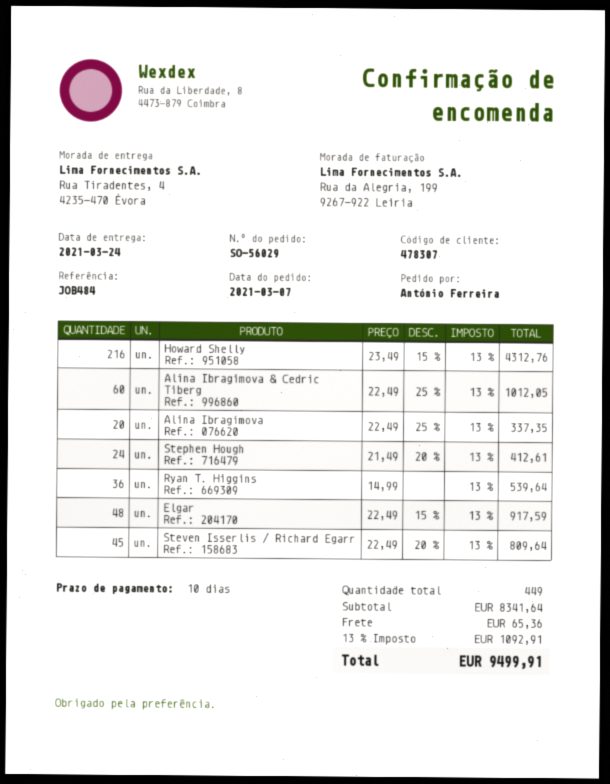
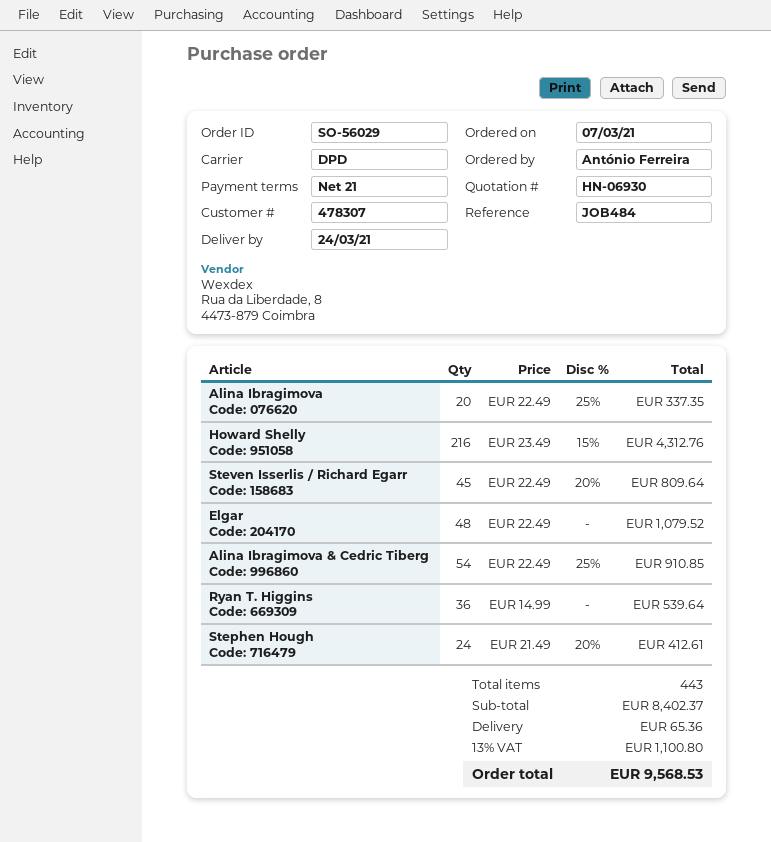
payment terms: 10 days -> 21 days
Alina Ibragimova & Cedric Tiberg: 60 x 22.49 - 25% = 1012.05 -> 54 x 22.49 - 25% = 910.85
Elgar: 48 x 22.49 - 15% = 917.59 -> 48 x 22.49 = 1079.52
total quantity: 449 -> 443
subtotal: 8341.64 -> 8402.37
tax: 13% = 1092.91 -> 13% = 1100.80
total: 9499.91 -> 9568.53

